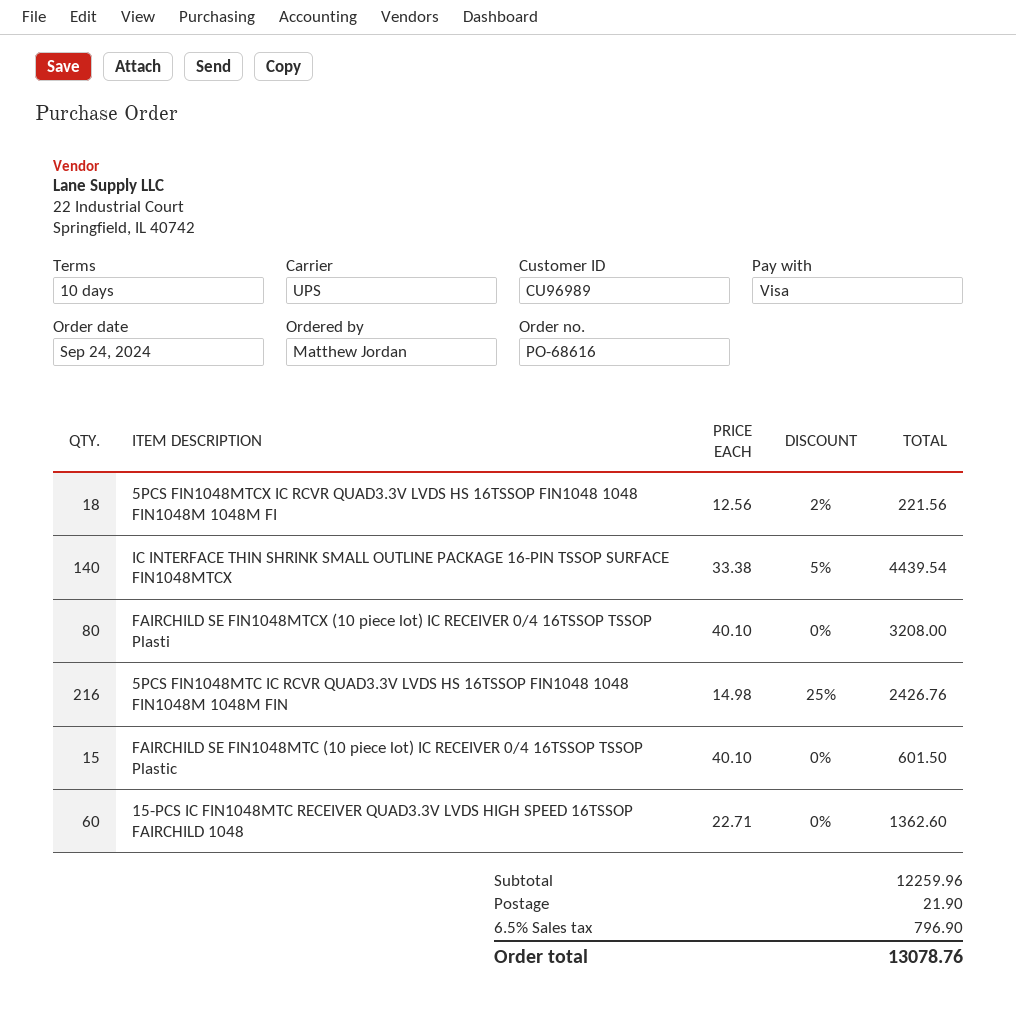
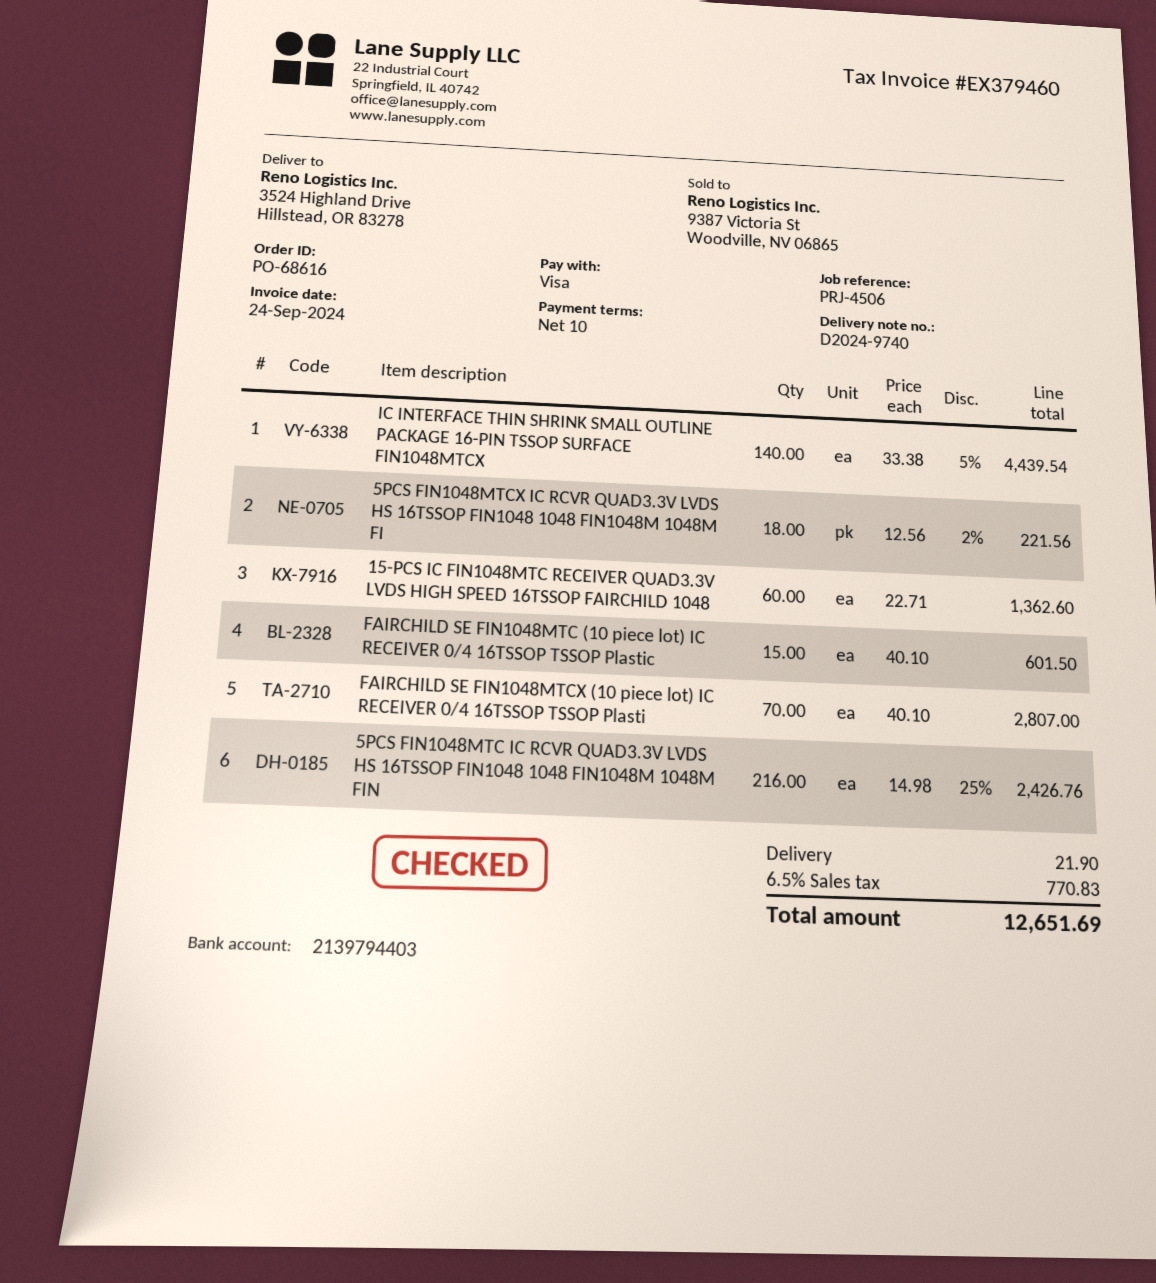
FAIRCHILD SE FIN1048MTCX (10 piece lot) IC RECEIVER 0/4 16TSSOP TSSOP Plasti: 80 x 40.10 = 3208.00 -> 70 x 40.10 = 2807.00
tax: 6.5% = 796.90 -> 6.5% = 770.83
total: 13078.76 -> 12651.69

